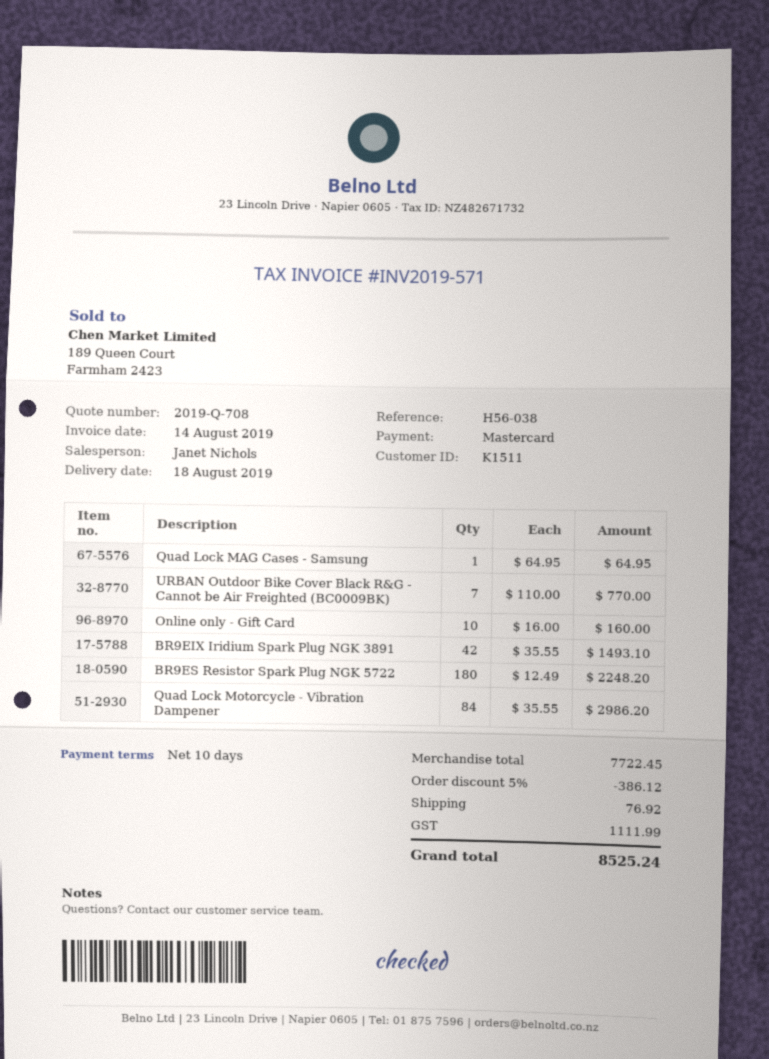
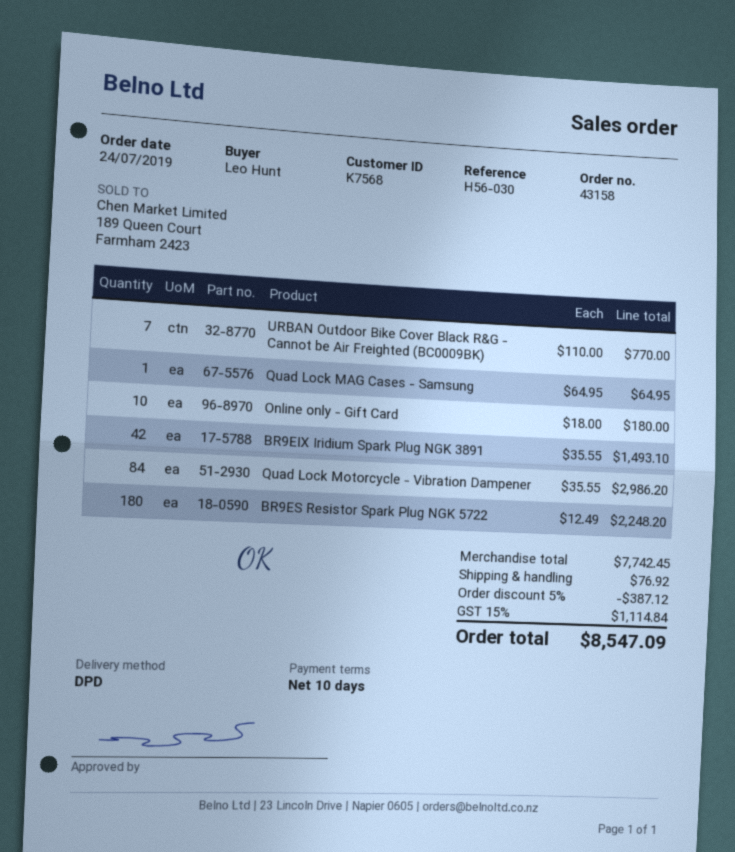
customer number: K1511 -> K7568
reference: H56-038 -> H56-030
Online only - Gift Card: 10 x 16.00 = 160.00 -> 10 x 18.00 = 180.00
subtotal: 7722.45 -> 7742.45
discount: 5% = 386.12 -> 5% = 387.12
tax: 1111.99 -> 1114.84
total: 8525.24 -> 8547.09

